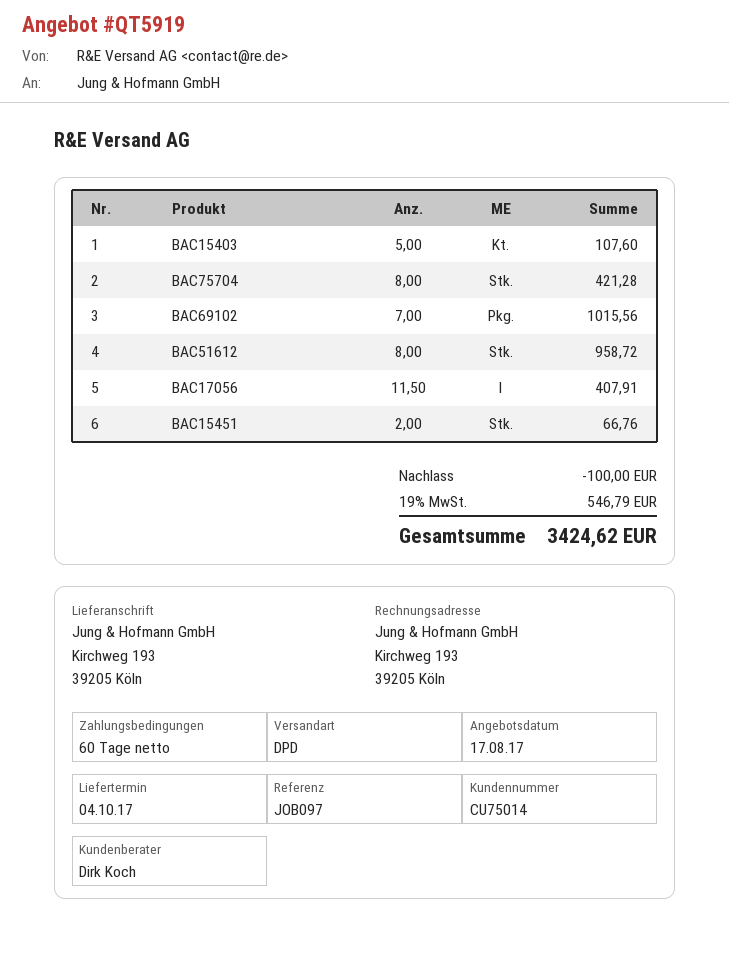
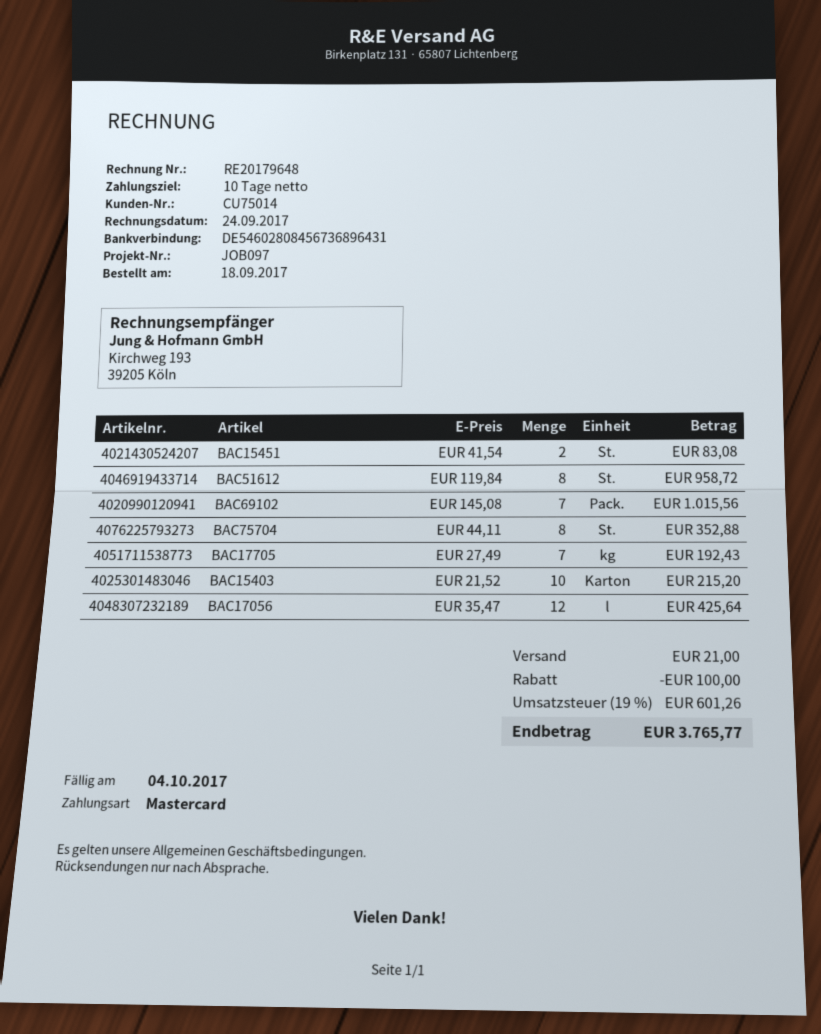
payment terms: 60 days -> 10 days
BAC15403: 5 for 107.60 -> 10 for 215.20
BAC75704: 8 for 421.28 -> 8 for 352.88
BAC17056: 11.5 for 407.91 -> 12 for 425.64
BAC15451: 2 for 66.76 -> 2 for 83.08
BAC17705: none -> 7 for 192.43
shipping: none -> 21.00
tax: 19% = 546.79 -> 19% = 601.26
total: 3424.62 -> 3765.77

